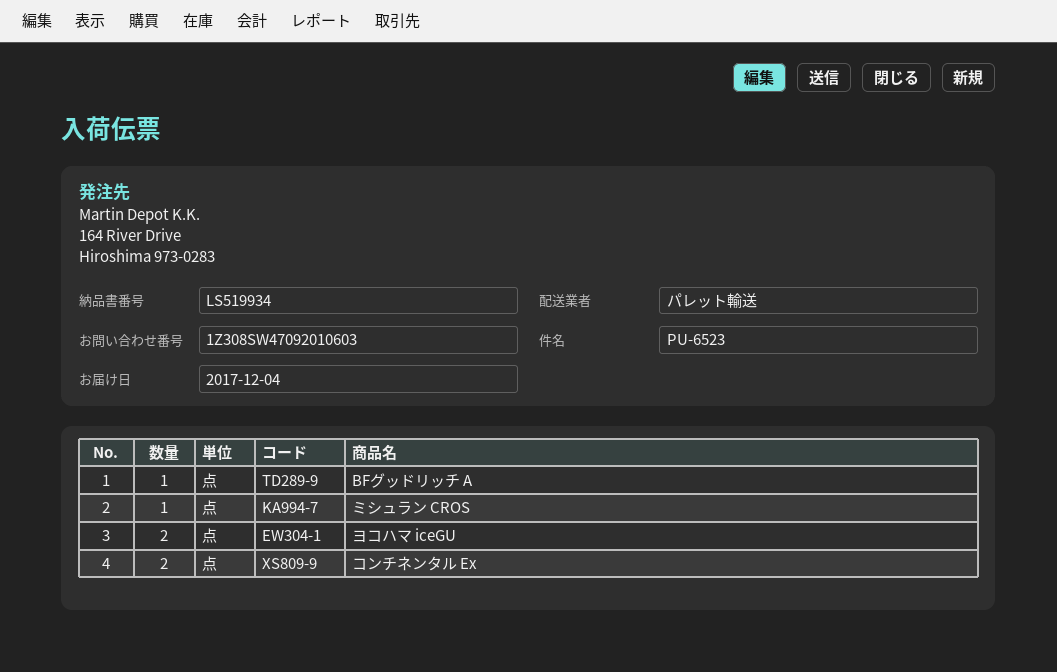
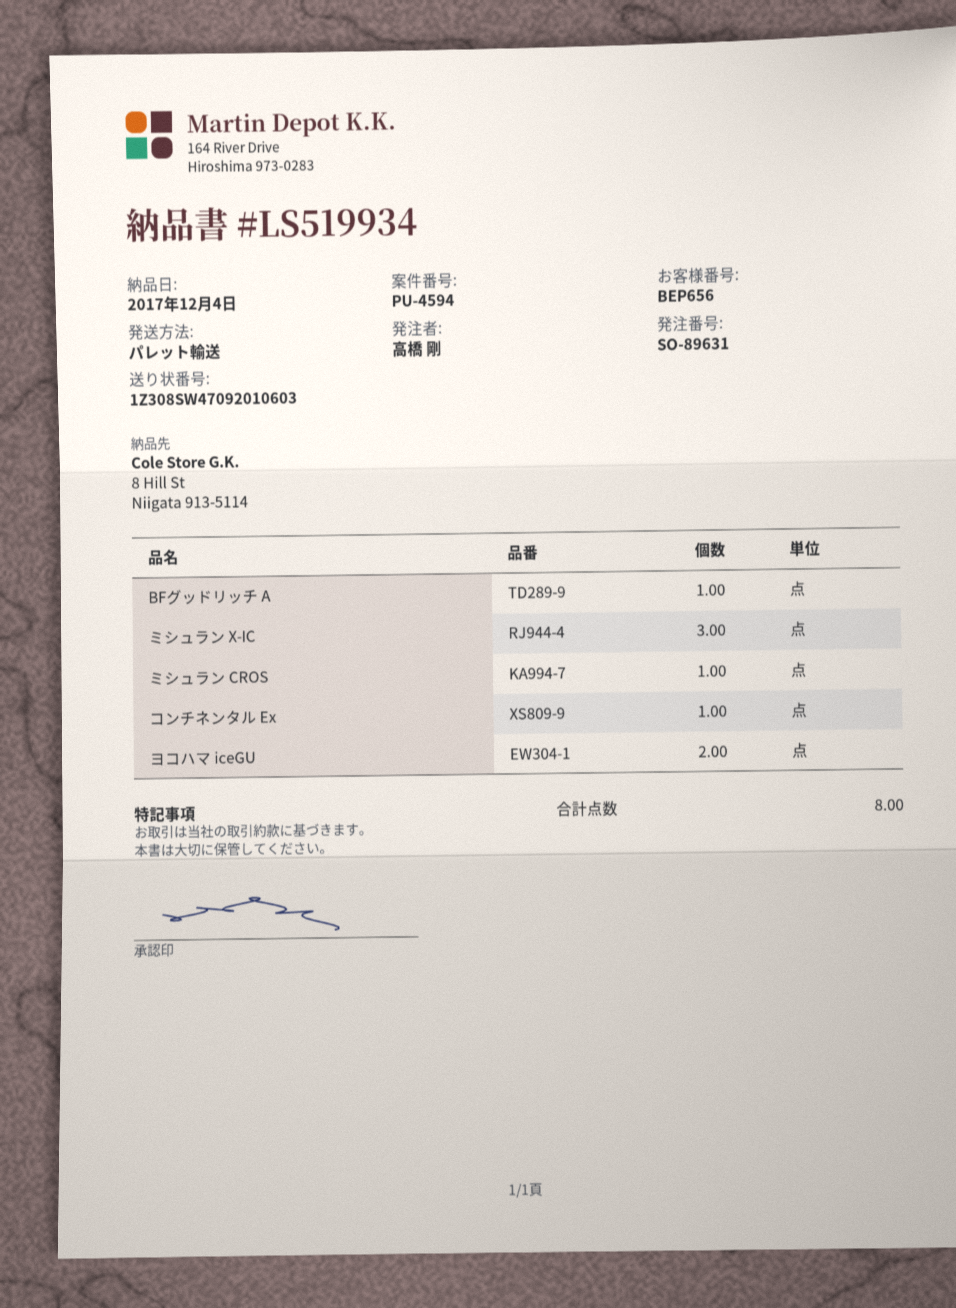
reference: PU-6523 -> PU-4594
コンチネンタル Ex: 2 -> 1
ミシュラン X-IC: none -> 3

